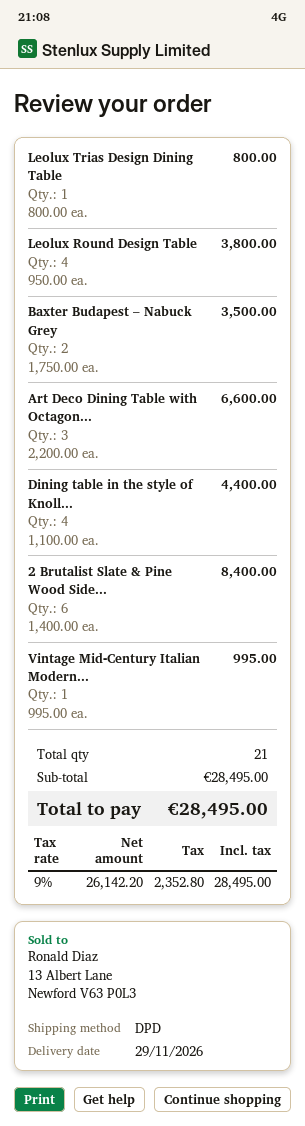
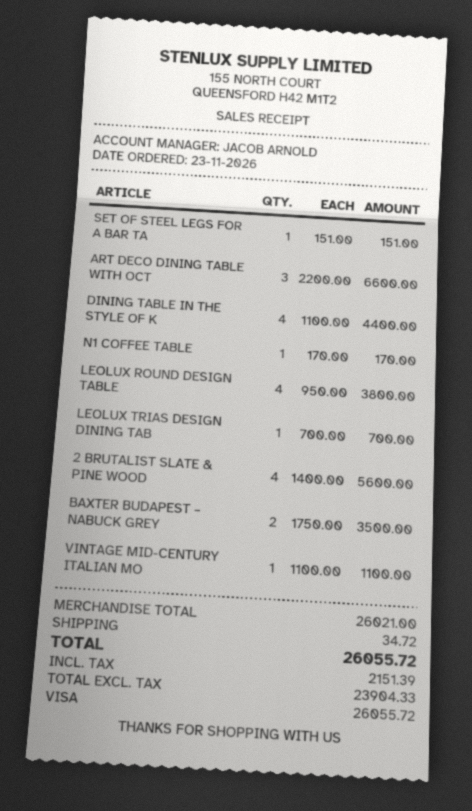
Leolux Trias Design Dining Table: 1 x 800.00 = 800.00 -> 1 x 700.00 = 700.00
2 Brutalist Slate & Pine Wood Side...: 6 x 1400.00 = 8400.00 -> 4 x 1400.00 = 5600.00
Vintage Mid-Century Italian Modern...: 1 x 995.00 = 995.00 -> 1 x 1100.00 = 1100.00
SET OF STEEL LEGS FOR A BAR TA: none -> 1 x 151.00 = 151.00
N1 COFFEE TABLE: none -> 1 x 170.00 = 170.00
subtotal: 28495.00 -> 26021.00
shipping: none -> 34.72
net: 26142.20 -> 23904.33
tax: 2352.80 -> 2151.39
total: 28495.00 -> 26055.72

